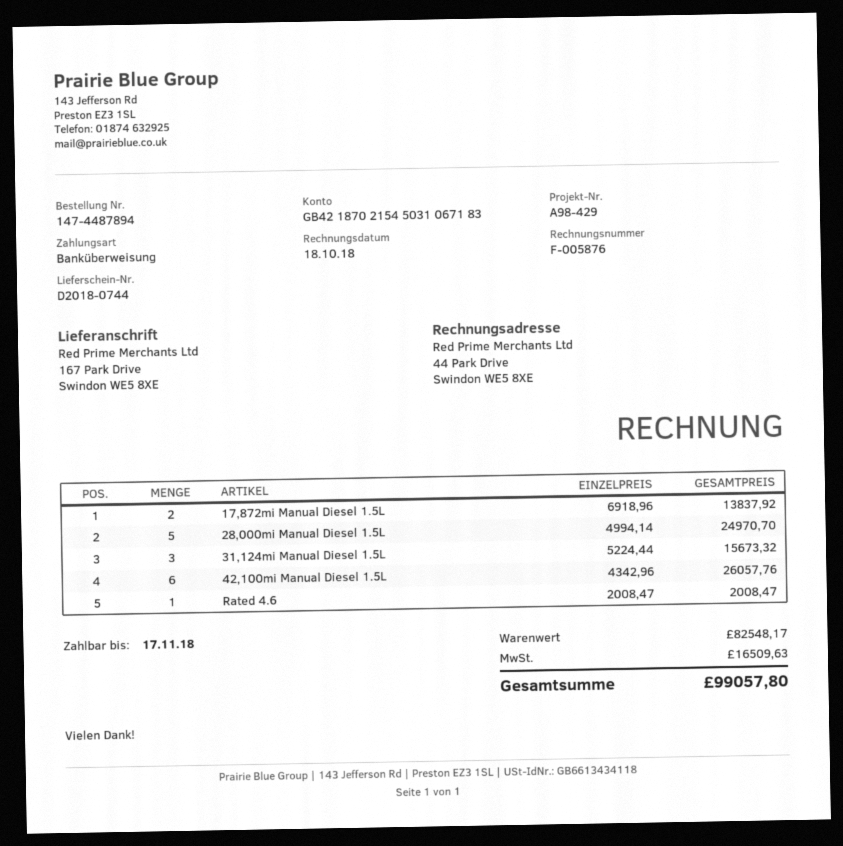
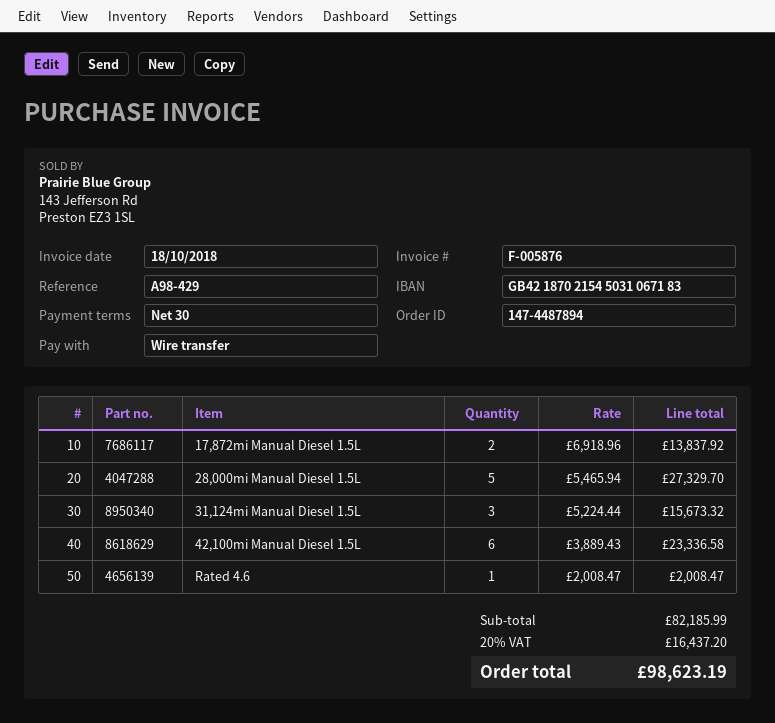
28,000mi Manual Diesel 1.5L: 5 x 4994.14 = 24970.70 -> 5 x 5465.94 = 27329.70
42,100mi Manual Diesel 1.5L: 6 x 4342.96 = 26057.76 -> 6 x 3889.43 = 23336.58
subtotal: 82548.17 -> 82185.99
tax: 16509.63 -> 16437.20
total: 99057.80 -> 98623.19

